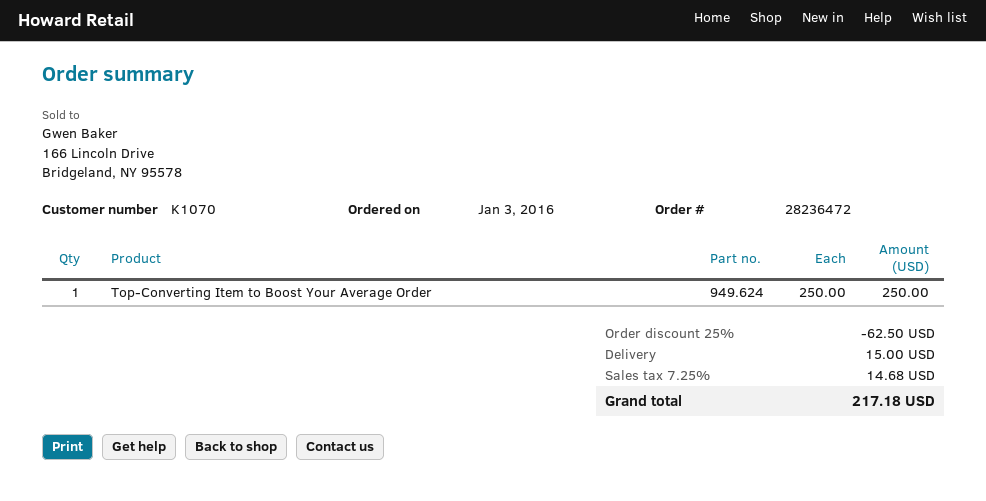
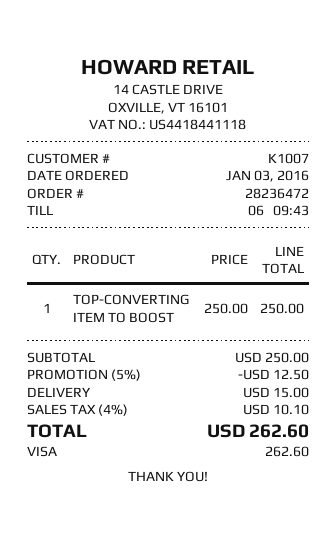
customer number: K1070 -> K1007
discount: 25% = 62.50 -> 5% = 12.50
tax: 7.25% = 14.68 -> 4% = 10.10
total: 217.18 -> 262.60

